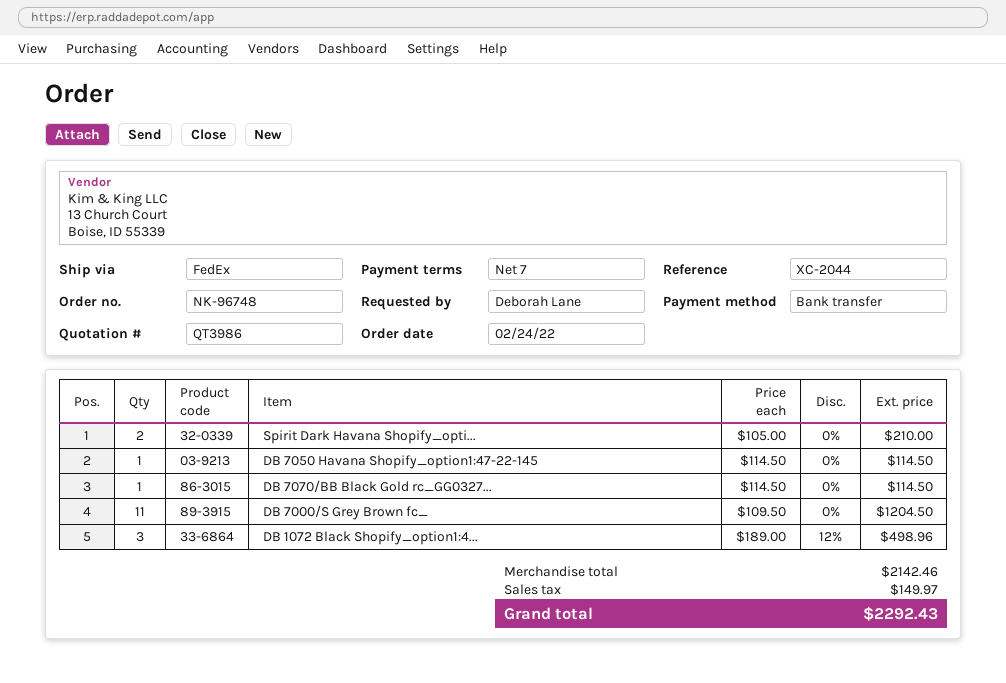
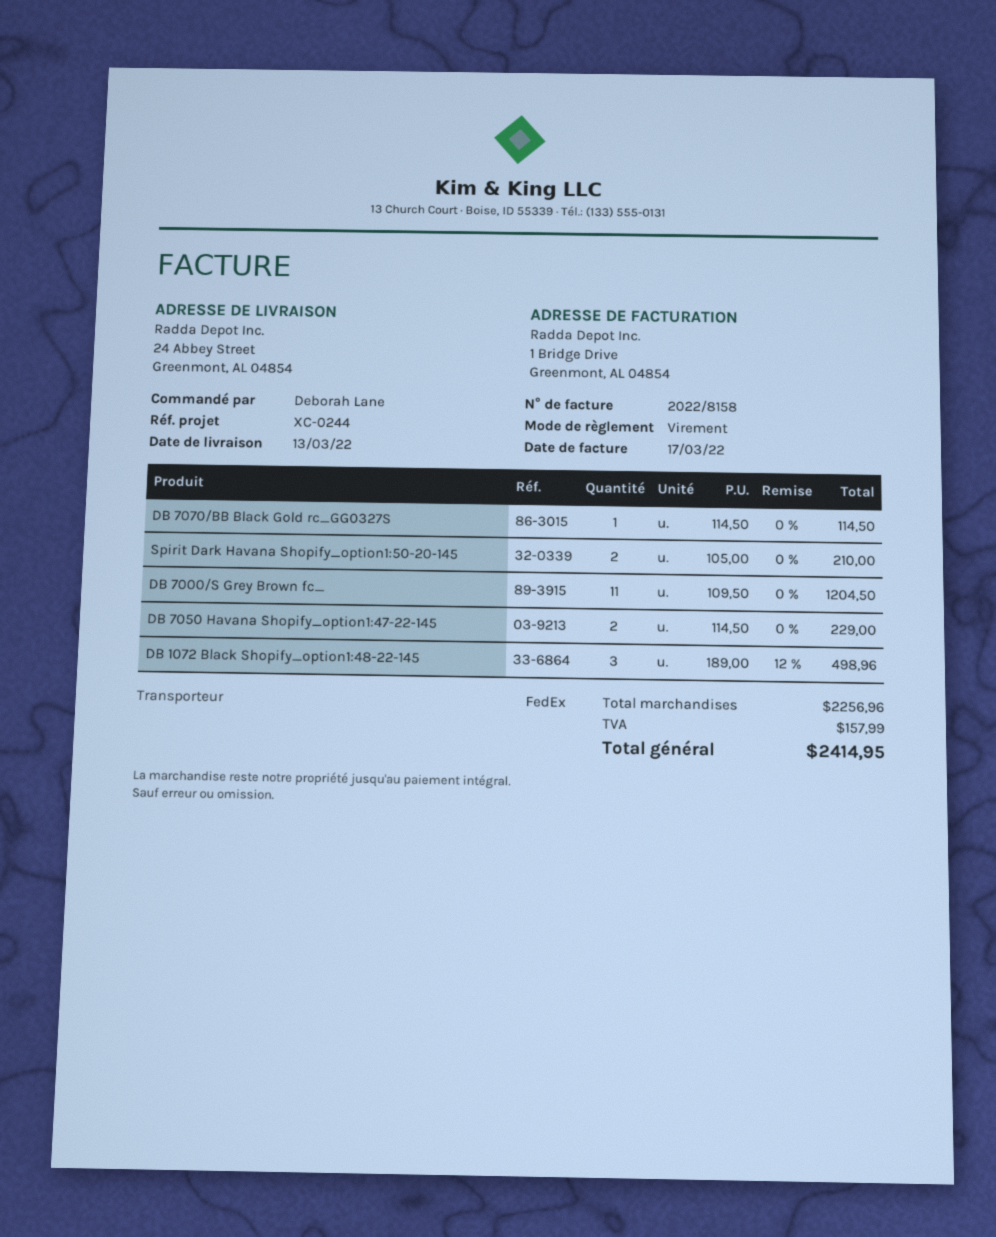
reference: XC-2044 -> XC-0244
DB 7050 Havana Shopify_option1:47-22-145: 1 x 114.50 = 114.50 -> 2 x 114.50 = 229.00
subtotal: 2142.46 -> 2256.96
tax: 149.97 -> 157.99
total: 2292.43 -> 2414.95

